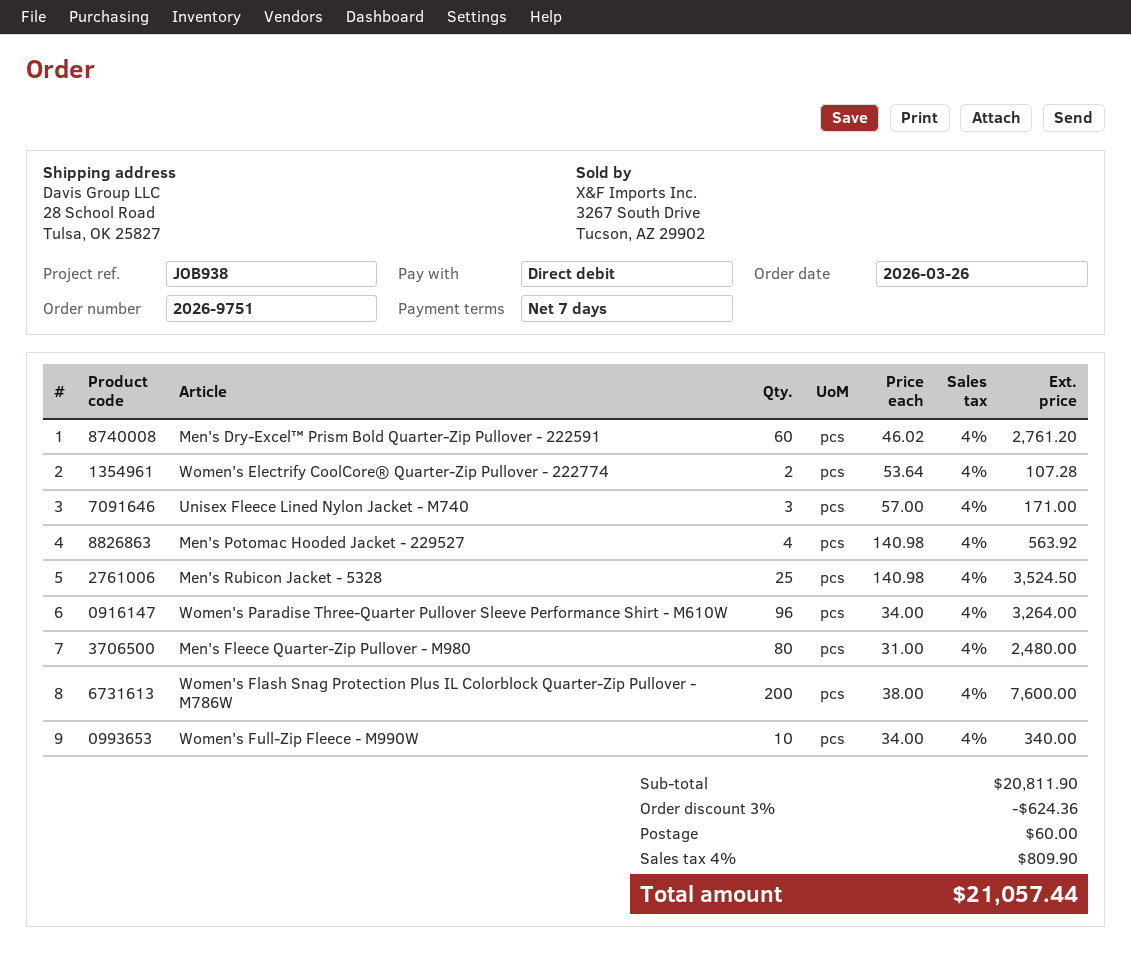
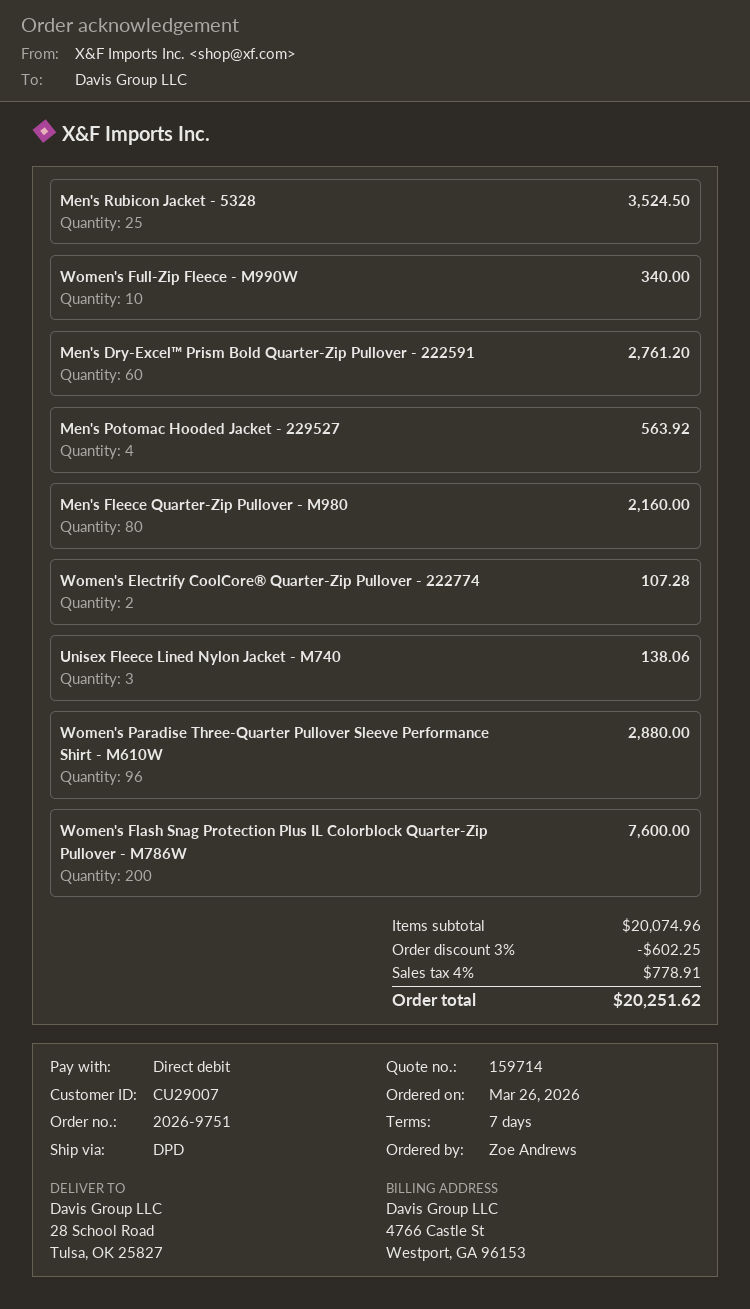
Unisex Fleece Lined Nylon Jacket - M740: 3 for 171.00 -> 3 for 138.06
Women's Paradise Three-Quarter Pullover Sleeve Performance Shirt - M610W: 96 for 3264.00 -> 96 for 2880.00
Men's Fleece Quarter-Zip Pullover - M980: 80 for 2480.00 -> 80 for 2160.00
subtotal: 20811.90 -> 20074.96
discount: 3% = 624.36 -> 3% = 602.25
shipping: 60.00 -> none
tax: 4% = 809.90 -> 4% = 778.91
total: 21057.44 -> 20251.62

